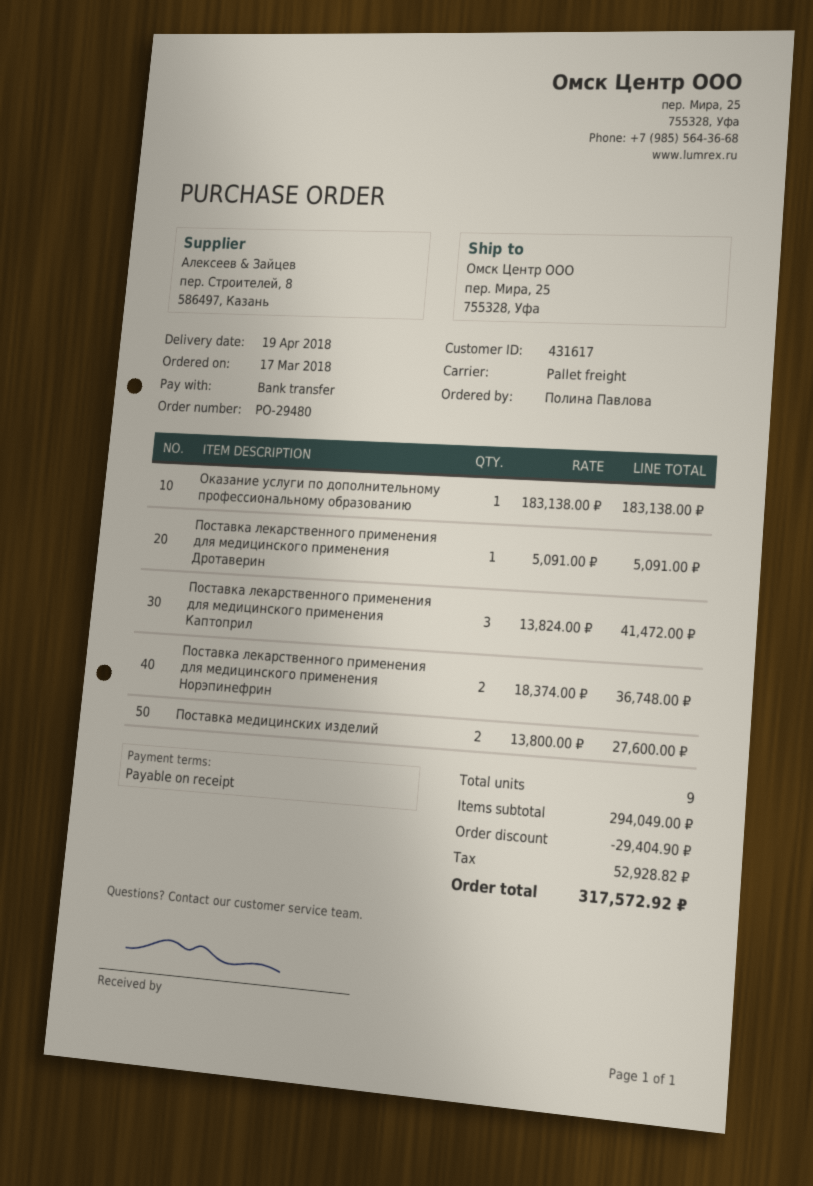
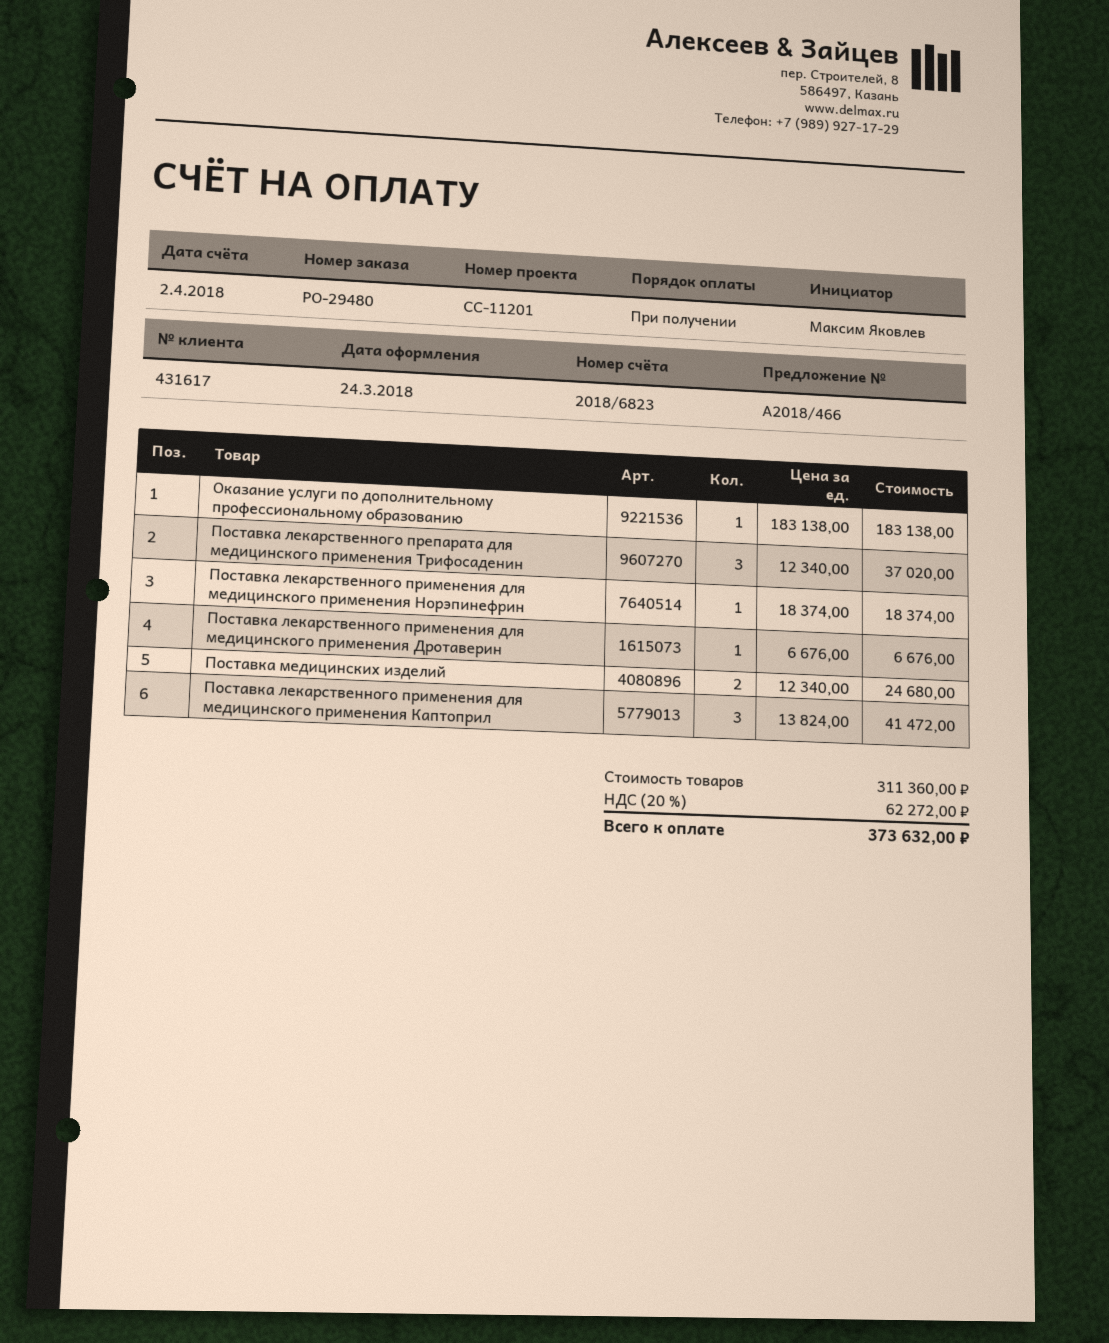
order date: 2018-03-17 -> 2018-03-24
ordered by: Полина Павлова -> Максим Яковлев
Поставка лекарственного применения для медицинского применения Дротаверин: 1 x 5091.00 = 5091.00 -> 1 x 6676.00 = 6676.00
Поставка лекарственного применения для медицинского применения Норэпинефрин: 2 x 18374.00 = 36748.00 -> 1 x 18374.00 = 18374.00
Поставка медицинских изделий: 2 x 13800.00 = 27600.00 -> 2 x 12340.00 = 24680.00
Поставка лекарственного препарата для медицинского применения Трифосаденин: none -> 3 x 12340.00 = 37020.00
subtotal: 294049.00 -> 311360.00
discount: 29404.90 -> none
tax: 52928.82 -> 62272.00
total: 317572.92 -> 373632.00

